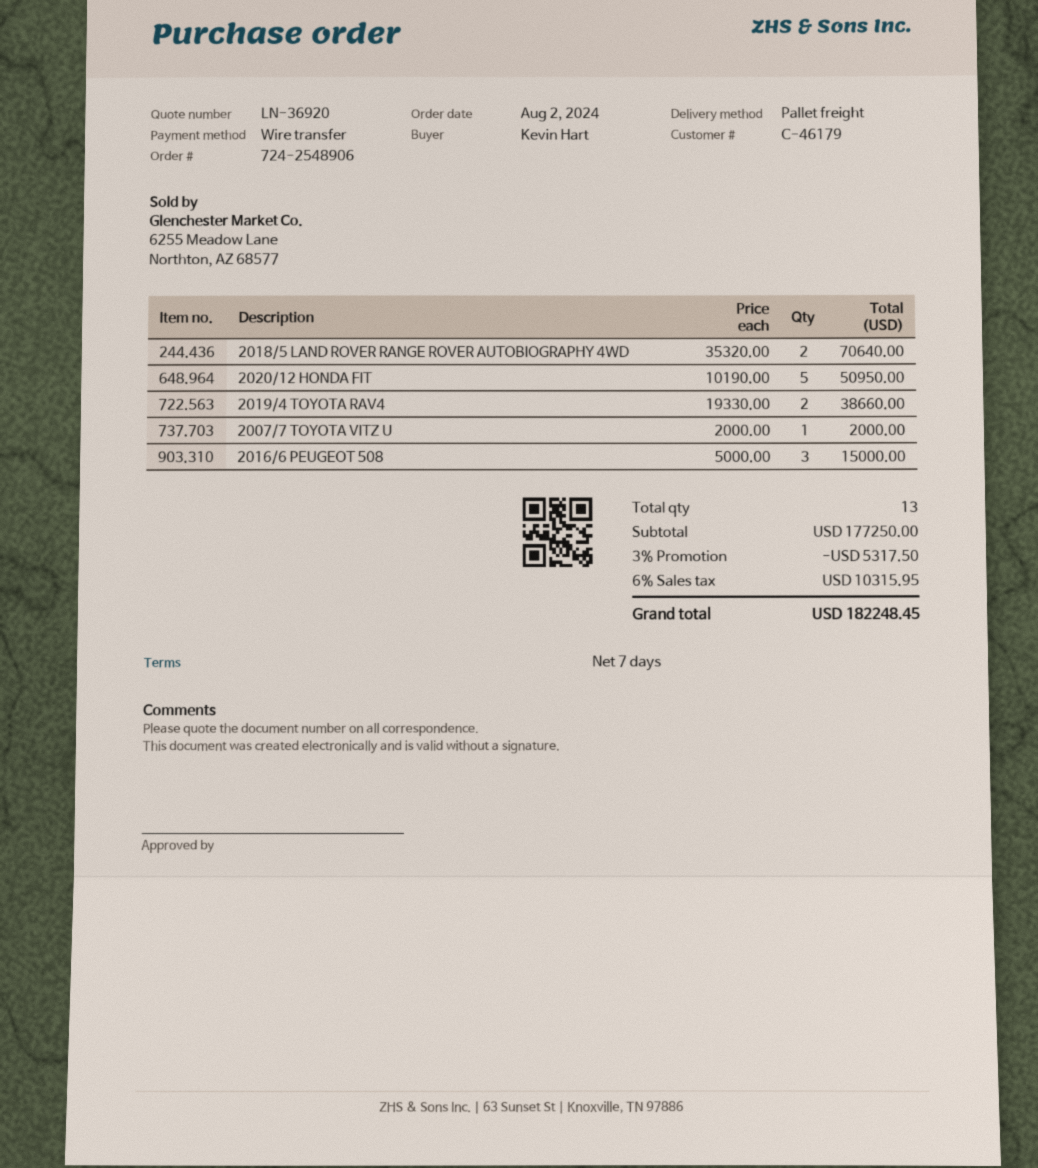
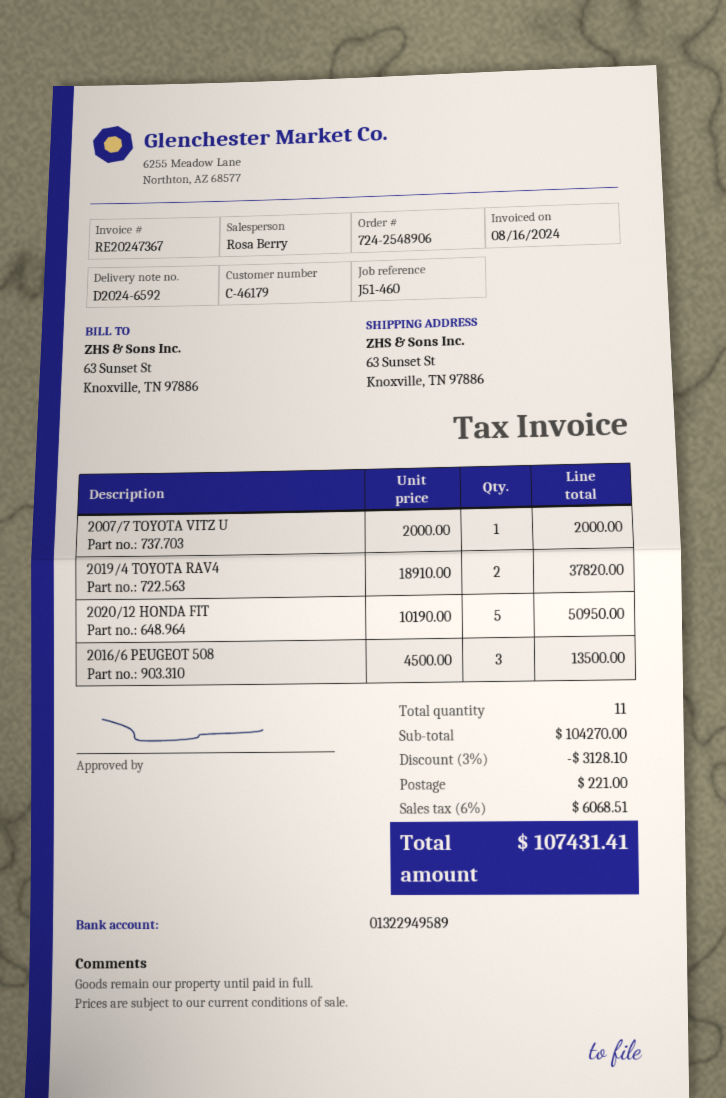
2018/5 LAND ROVER RANGE ROVER AUTOBIOGRAPHY 4WD: 2 x 35320.00 = 70640.00 -> none
2019/4 TOYOTA RAV4: 2 x 19330.00 = 38660.00 -> 2 x 18910.00 = 37820.00
2016/6 PEUGEOT 508: 3 x 5000.00 = 15000.00 -> 3 x 4500.00 = 13500.00
total quantity: 13 -> 11
subtotal: 177250.00 -> 104270.00
discount: 3% = 5317.50 -> 3% = 3128.10
shipping: none -> 221.00
tax: 6% = 10315.95 -> 6% = 6068.51
total: 182248.45 -> 107431.41

